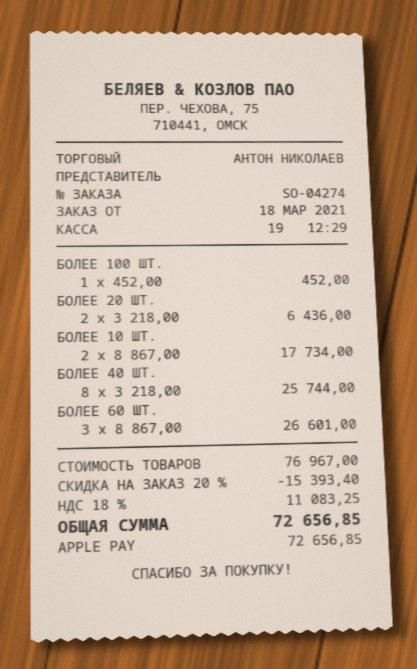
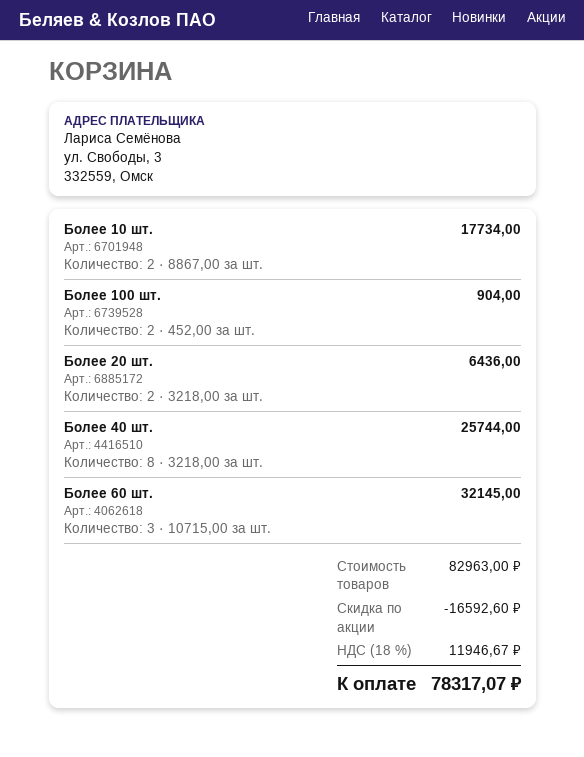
БОЛЕЕ 100 ШТ.: 1 x 452.00 = 452.00 -> 2 x 452.00 = 904.00
БОЛЕЕ 60 ШТ.: 3 x 8867.00 = 26601.00 -> 3 x 10715.00 = 32145.00
subtotal: 76967.00 -> 82963.00
discount: 15393.40 -> 16592.60
tax: 18% = 11083.25 -> 18% = 11946.67
total: 72656.85 -> 78317.07

